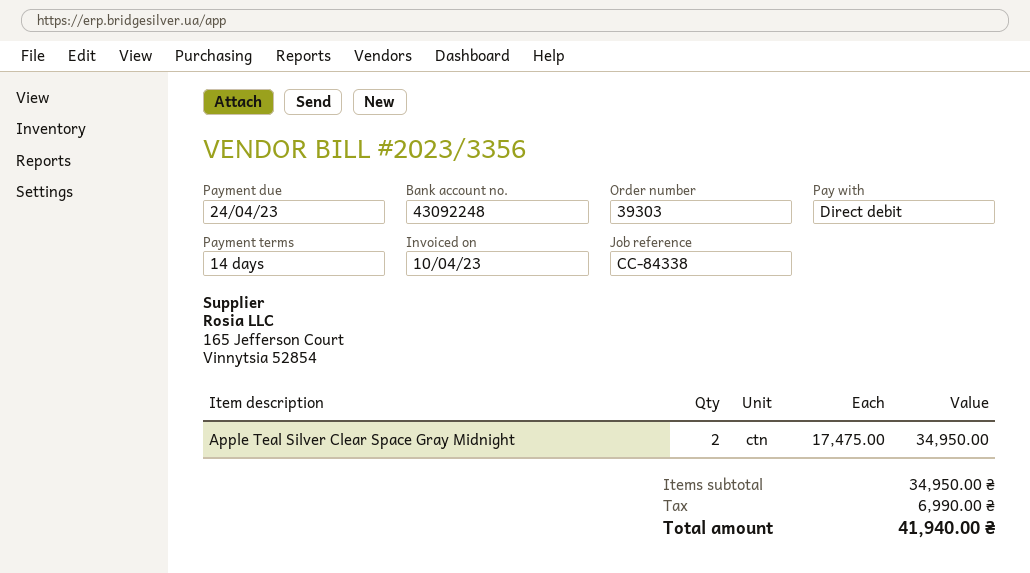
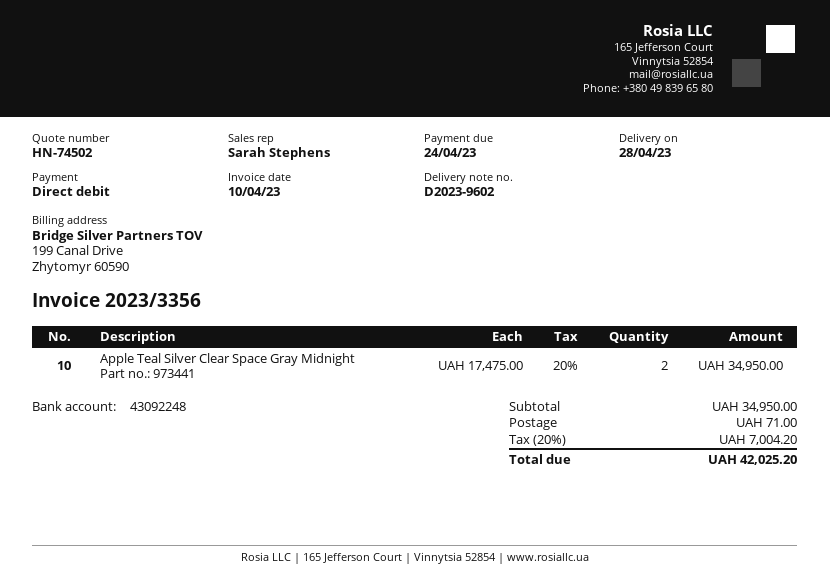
shipping: none -> 71.00
tax: 6990.00 -> 7004.20
total: 41940.00 -> 42025.20

